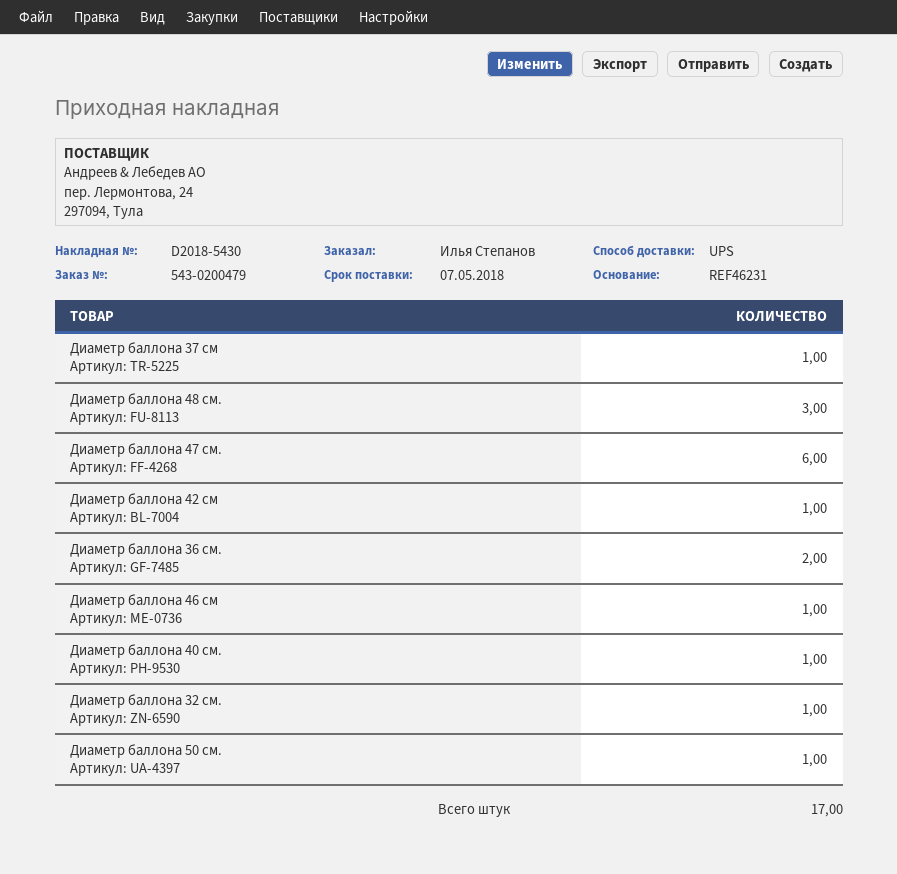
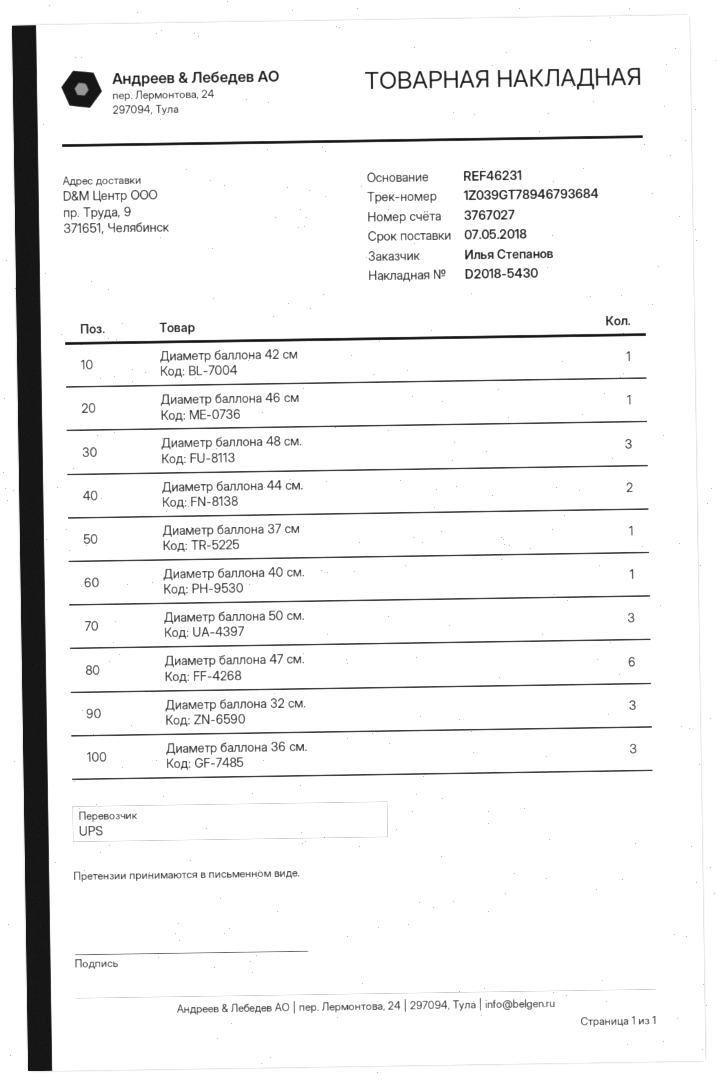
Диаметр баллона 36 см.: 2 -> 3
Диаметр баллона 32 см.: 1 -> 3
Диаметр баллона 50 см.: 1 -> 3
Диаметр баллона 44 см.: none -> 2

